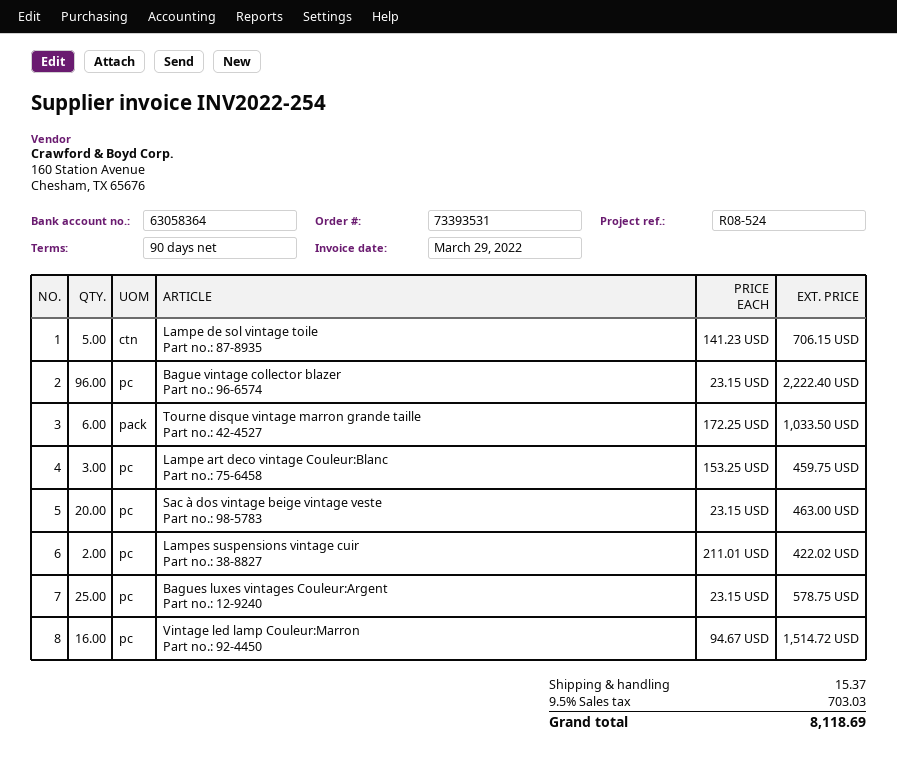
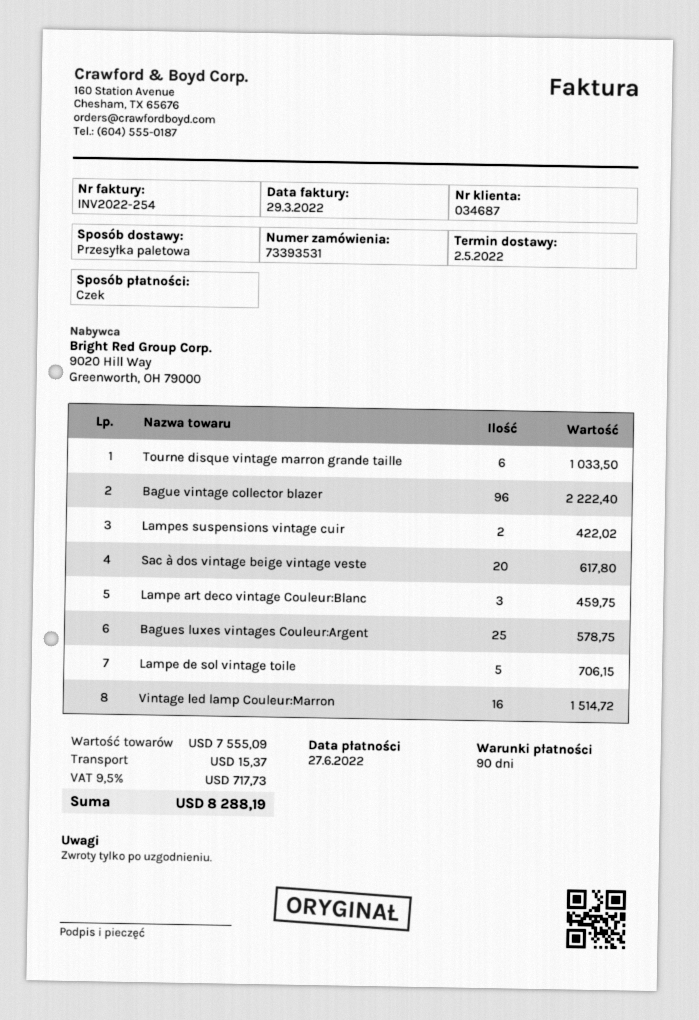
Sac à dos vintage beige vintage veste: 20 for 463.00 -> 20 for 617.80
tax: 9.5% = 703.03 -> 9.5% = 717.73
total: 8118.69 -> 8288.19

